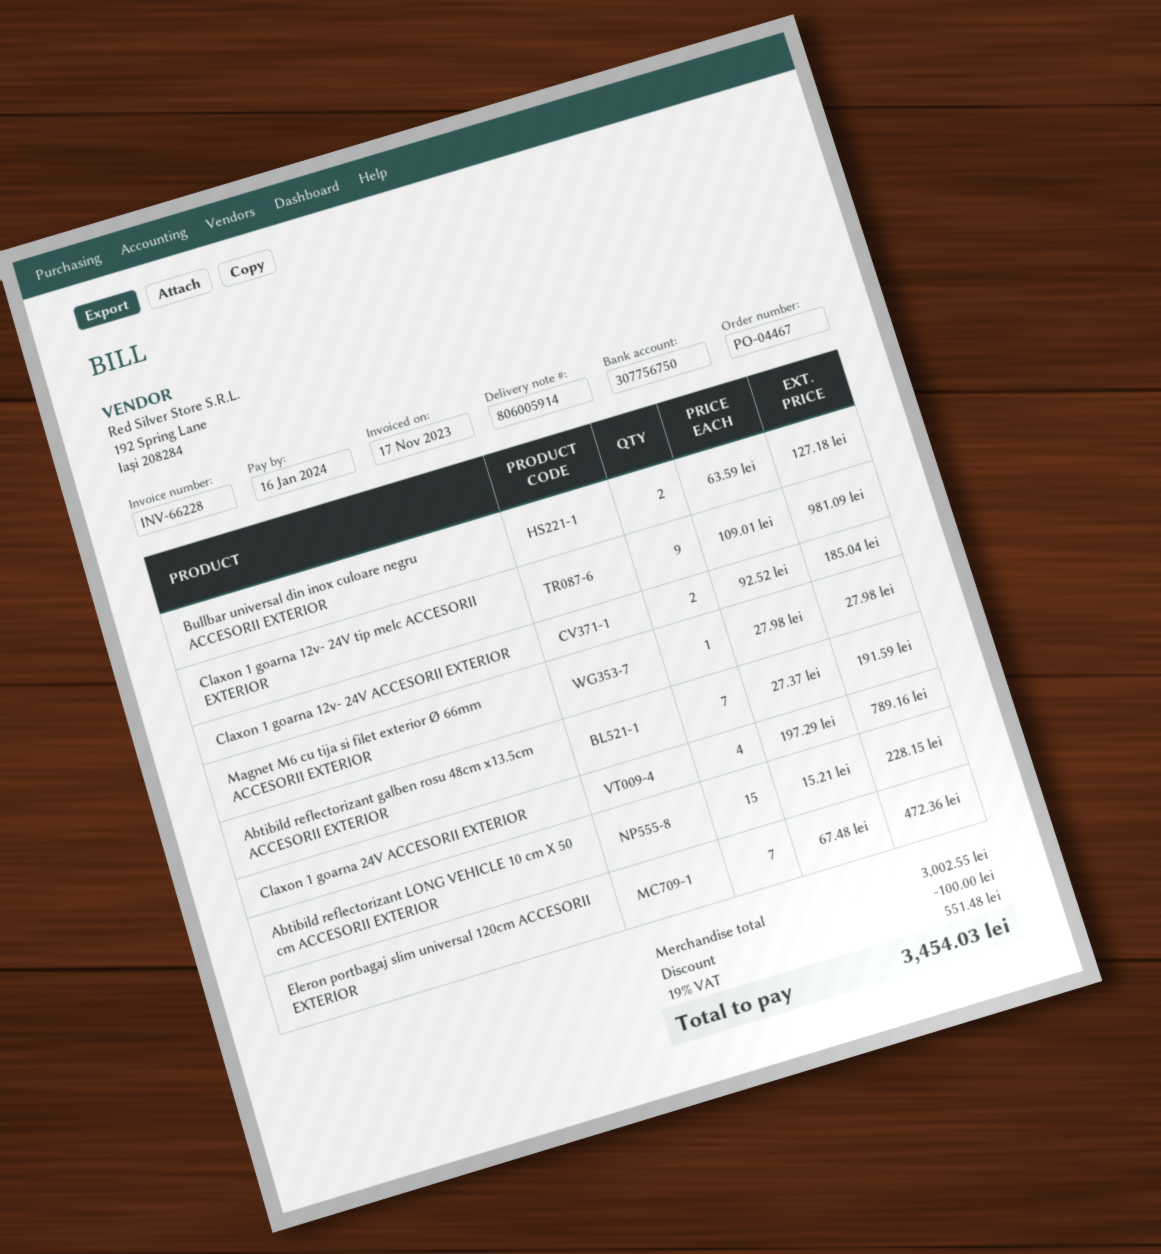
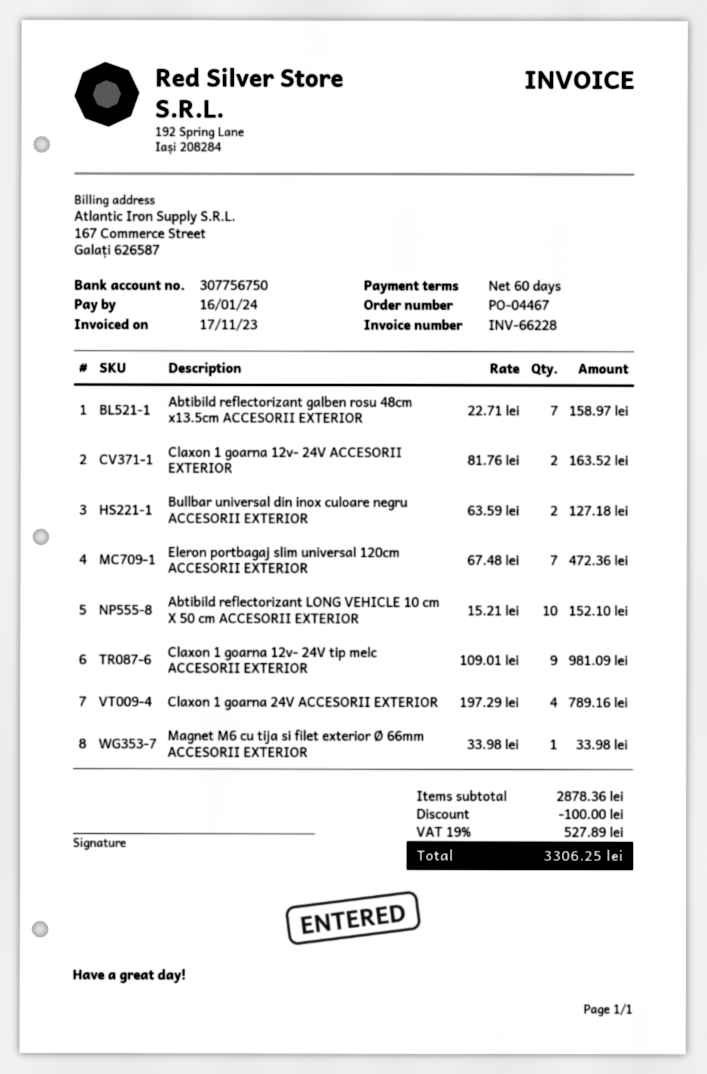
Claxon 1 goarna 12v- 24V ACCESORII EXTERIOR: 2 x 92.52 = 185.04 -> 2 x 81.76 = 163.52
Magnet M6 cu tija si filet exterior Ø 66mm ACCESORII EXTERIOR: 1 x 27.98 = 27.98 -> 1 x 33.98 = 33.98
Abtibild reflectorizant galben rosu 48cm x13.5cm ACCESORII EXTERIOR: 7 x 27.37 = 191.59 -> 7 x 22.71 = 158.97
Abtibild reflectorizant LONG VEHICLE 10 cm X 50 cm ACCESORII EXTERIOR: 15 x 15.21 = 228.15 -> 10 x 15.21 = 152.10
subtotal: 3002.55 -> 2878.36
tax: 19% = 551.48 -> 19% = 527.89
total: 3454.03 -> 3306.25

